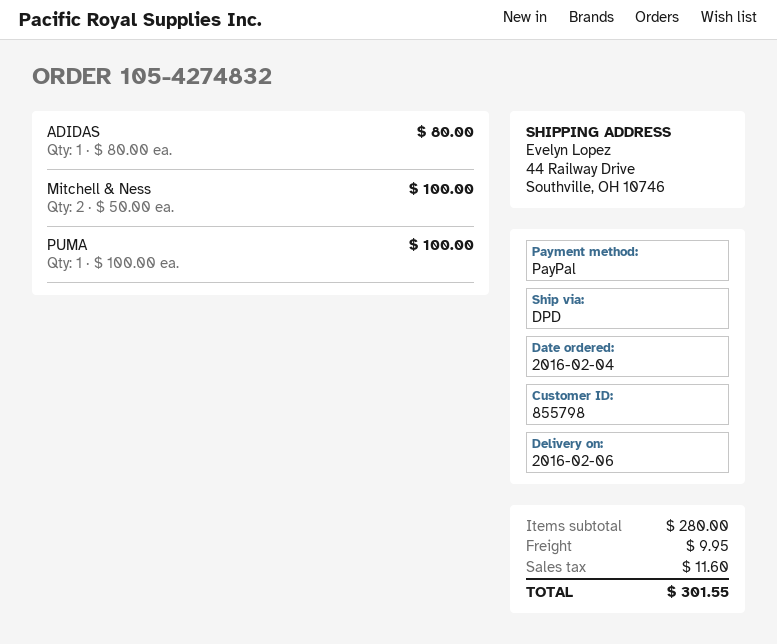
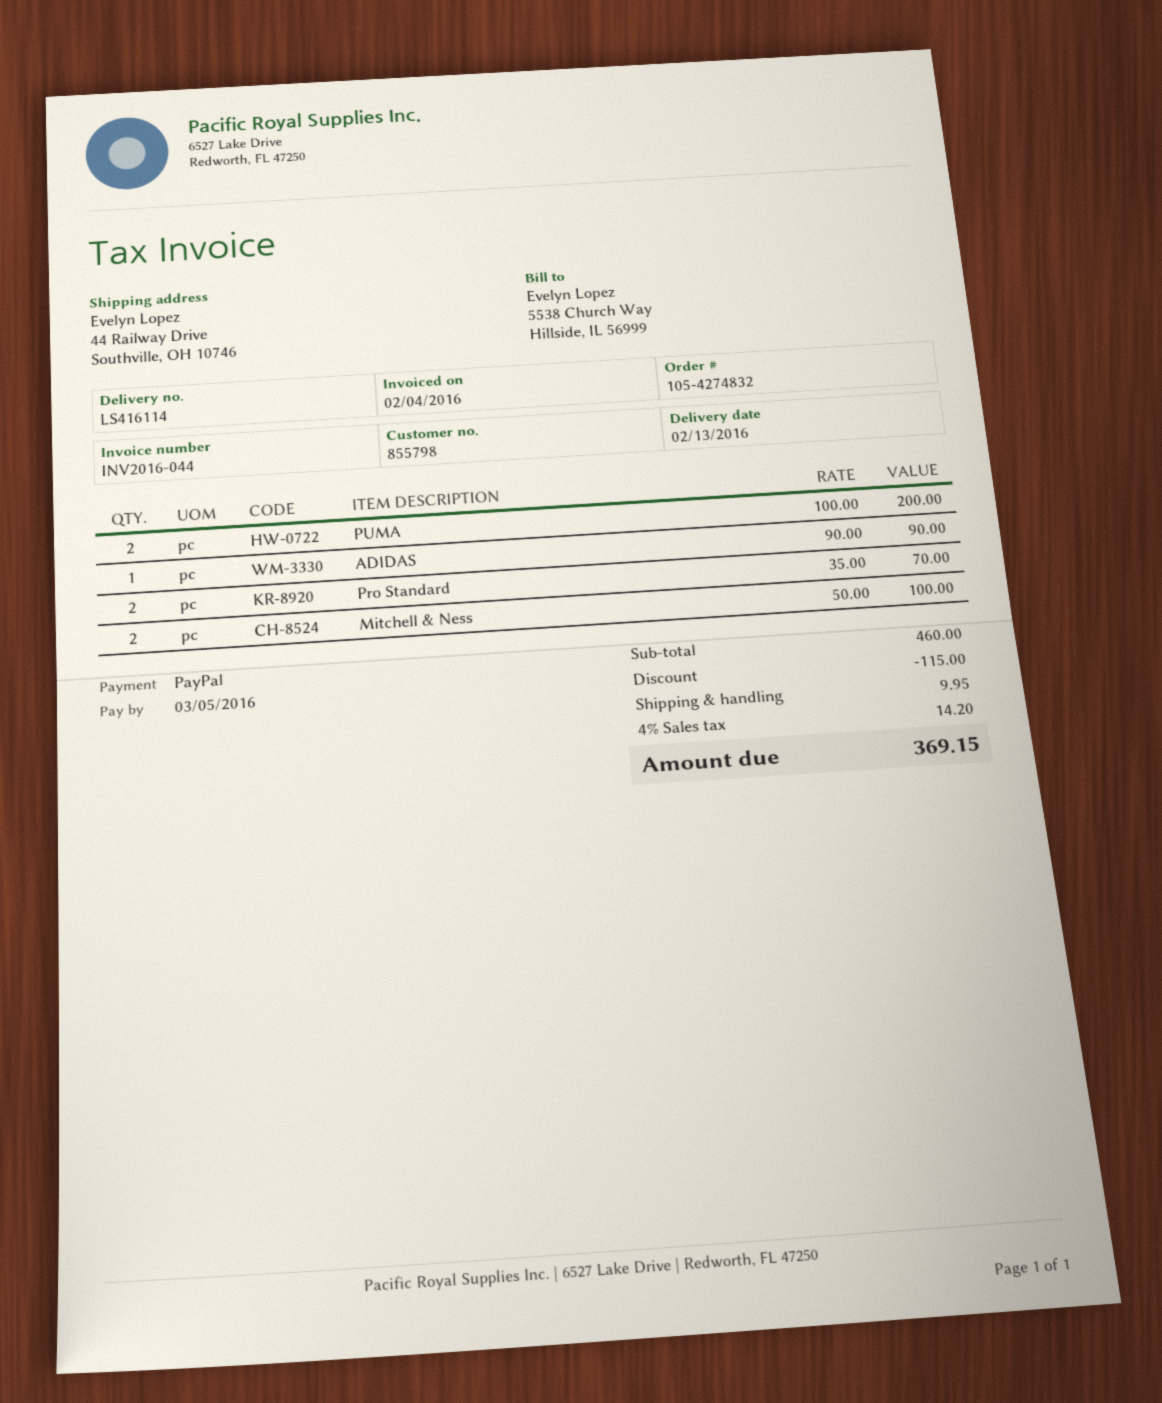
delivery date: 2016-02-06 -> 2016-02-13
ADIDAS: 1 x 80.00 = 80.00 -> 1 x 90.00 = 90.00
PUMA: 1 x 100.00 = 100.00 -> 2 x 100.00 = 200.00
Pro Standard: none -> 2 x 35.00 = 70.00
subtotal: 280.00 -> 460.00
discount: none -> 115.00
tax: 11.60 -> 14.20
total: 301.55 -> 369.15

